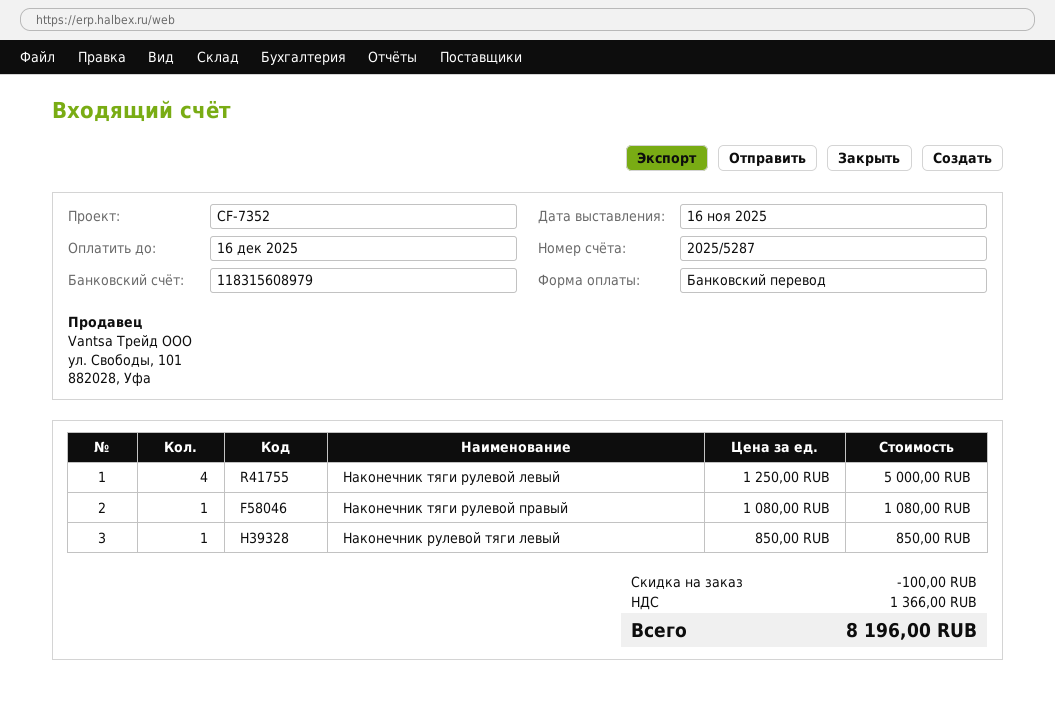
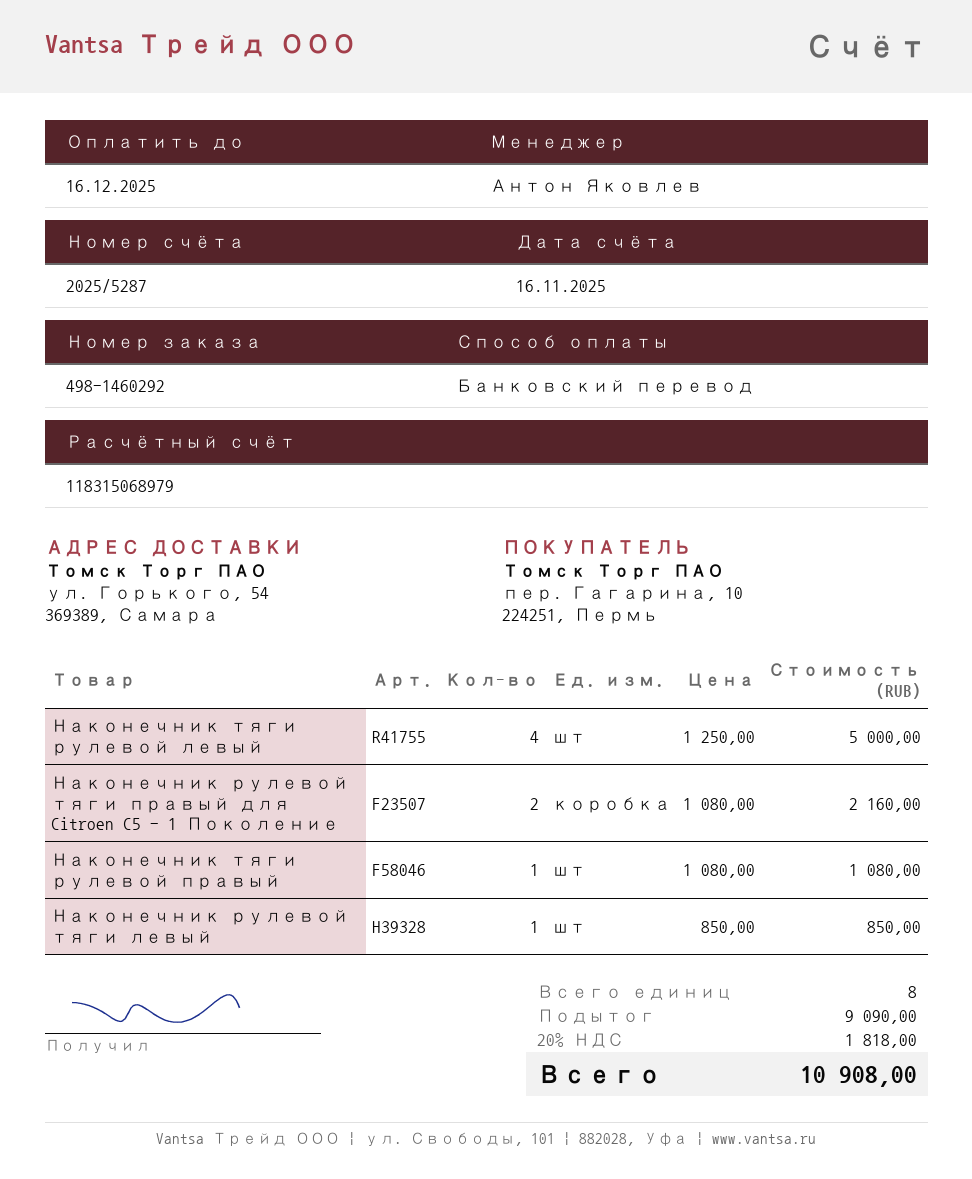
bank account: 118315608979 -> 118315068979
Наконечник рулевой тяги правый для Citroen C5 - 1 Поколение: none -> 2 x 1080.00 = 2160.00
discount: 100.00 -> none
tax: 1366.00 -> 1818.00
total: 8196.00 -> 10908.00

